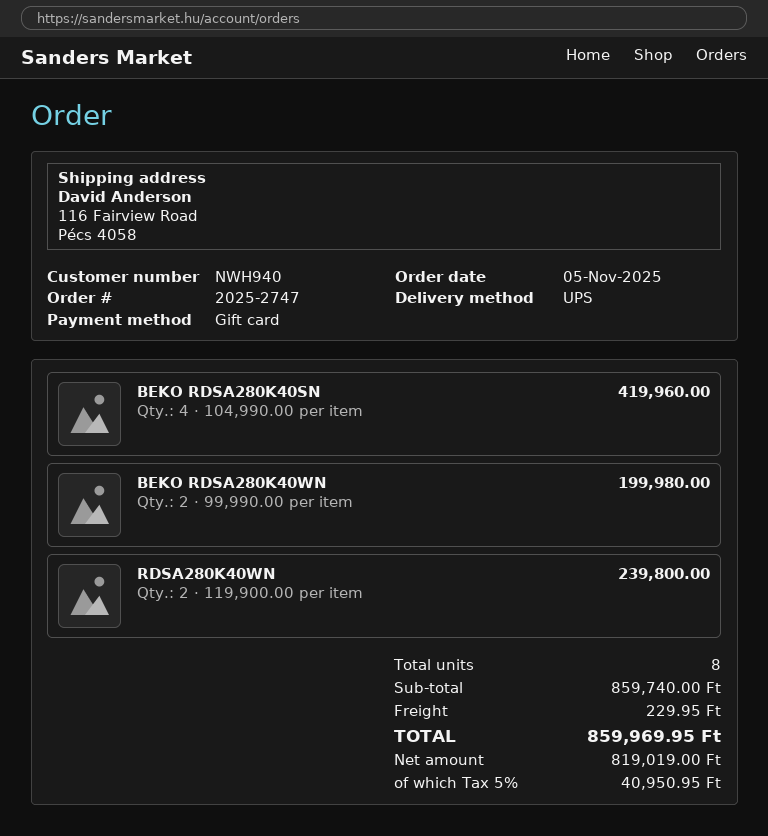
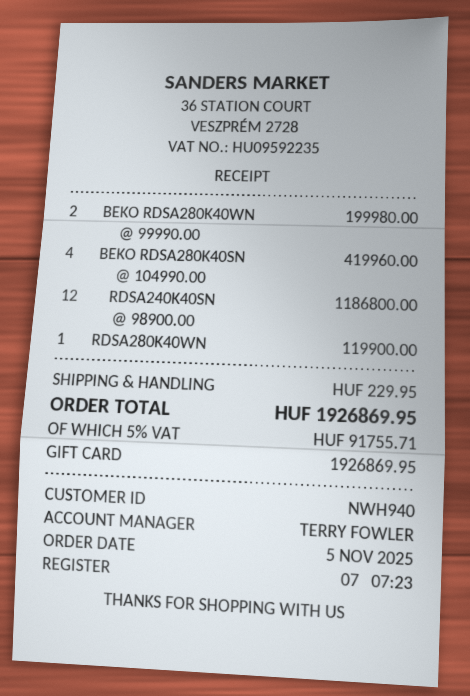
RDSA280K40WN: 2 x 119900.00 = 239800.00 -> 1 x 119900.00 = 119900.00
RDSA240K40SN: none -> 12 x 98900.00 = 1186800.00
tax: 5% = 40950.95 -> 5% = 91755.71
total: 859969.95 -> 1926869.95

